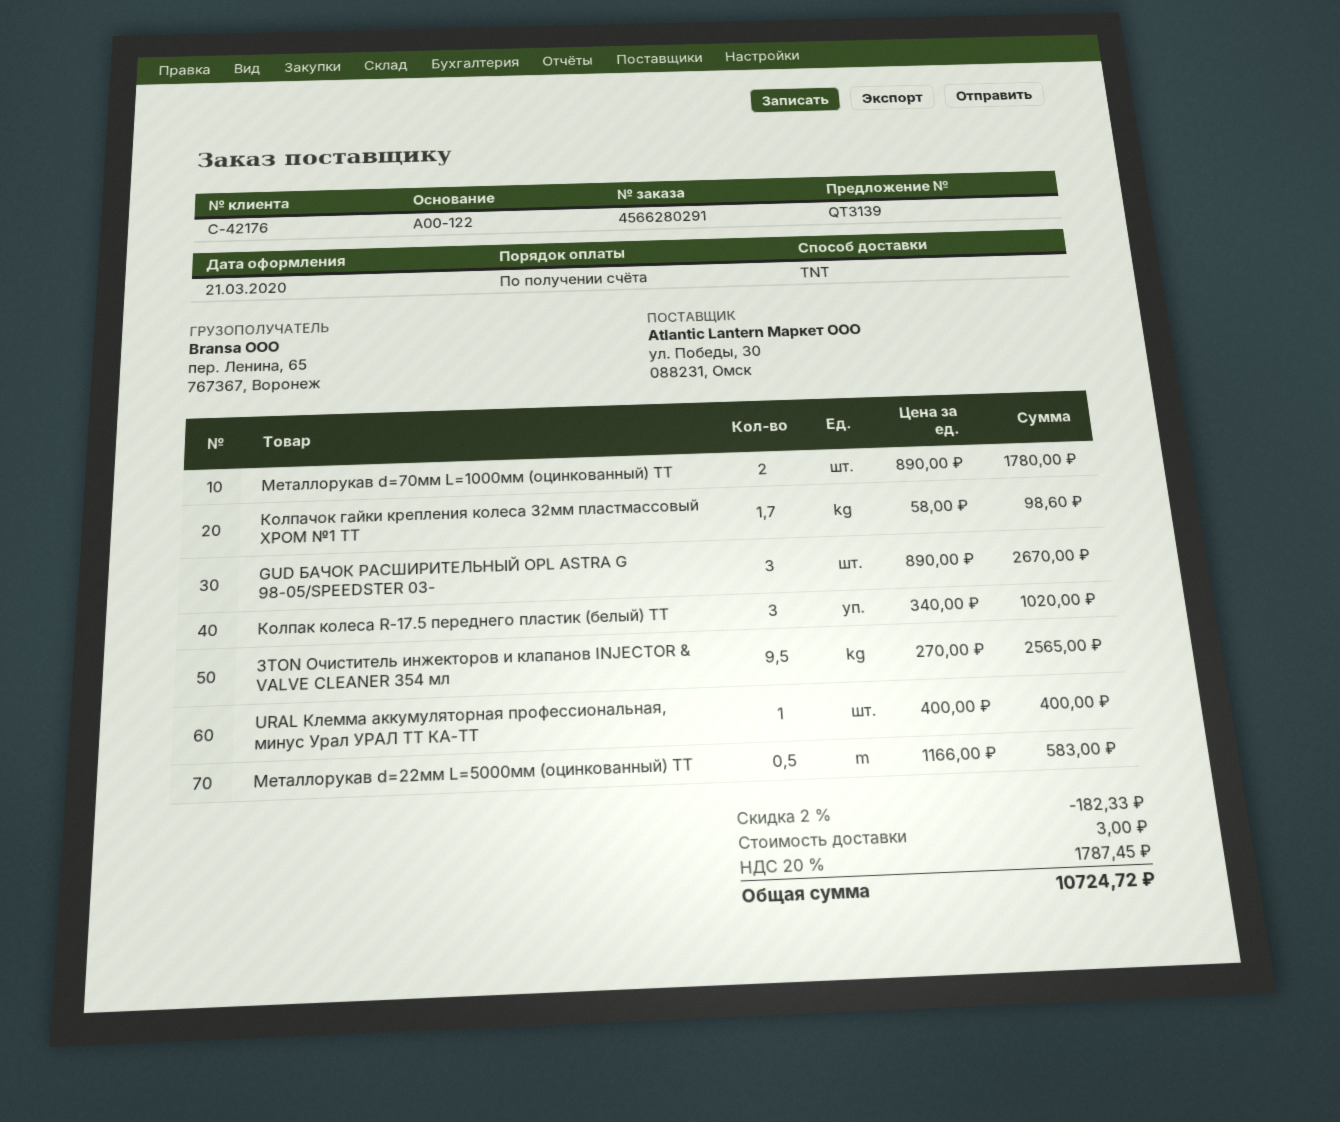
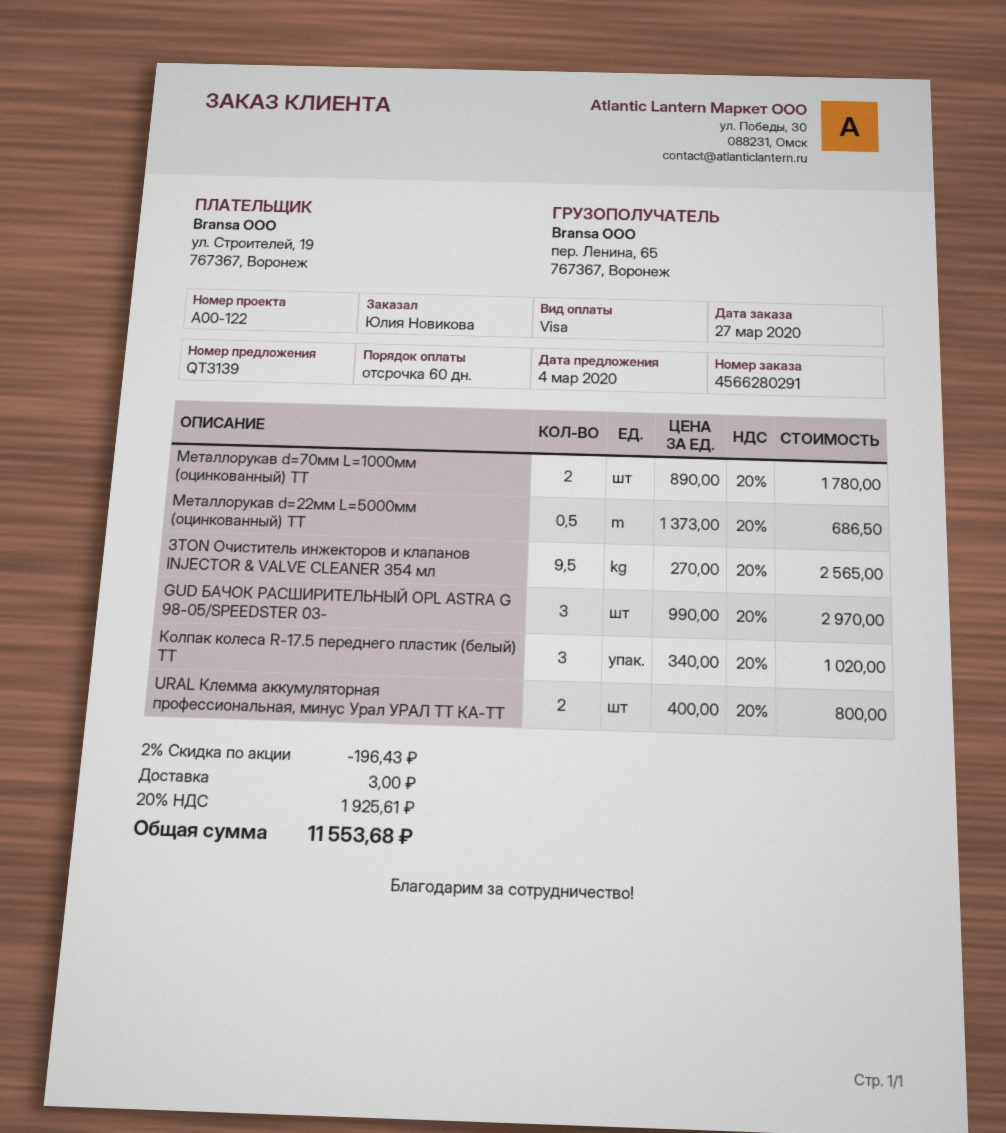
order date: 2020-03-21 -> 2020-03-27
payment terms: on receipt -> 60 days
Колпачок гайки крепления колеса 32мм пластмассовый ХРОМ №1 ТТ: 1.7 x 58.00 = 98.60 -> none
GUD БАЧОК РАСШИРИТЕЛЬНЫЙ OPL ASTRA G 98-05/SPEEDSTER 03-: 3 x 890.00 = 2670.00 -> 3 x 990.00 = 2970.00
URAL Клемма аккумуляторная профессиональная, минус Урал УРАЛ ТТ КА-ТТ: 1 x 400.00 = 400.00 -> 2 x 400.00 = 800.00
Металлорукав d=22мм L=5000мм (оцинкованный) ТТ: 0.5 x 1166.00 = 583.00 -> 0.5 x 1373.00 = 686.50
discount: 2% = 182.33 -> 2% = 196.43
tax: 20% = 1787.45 -> 20% = 1925.61
total: 10724.72 -> 11553.68

